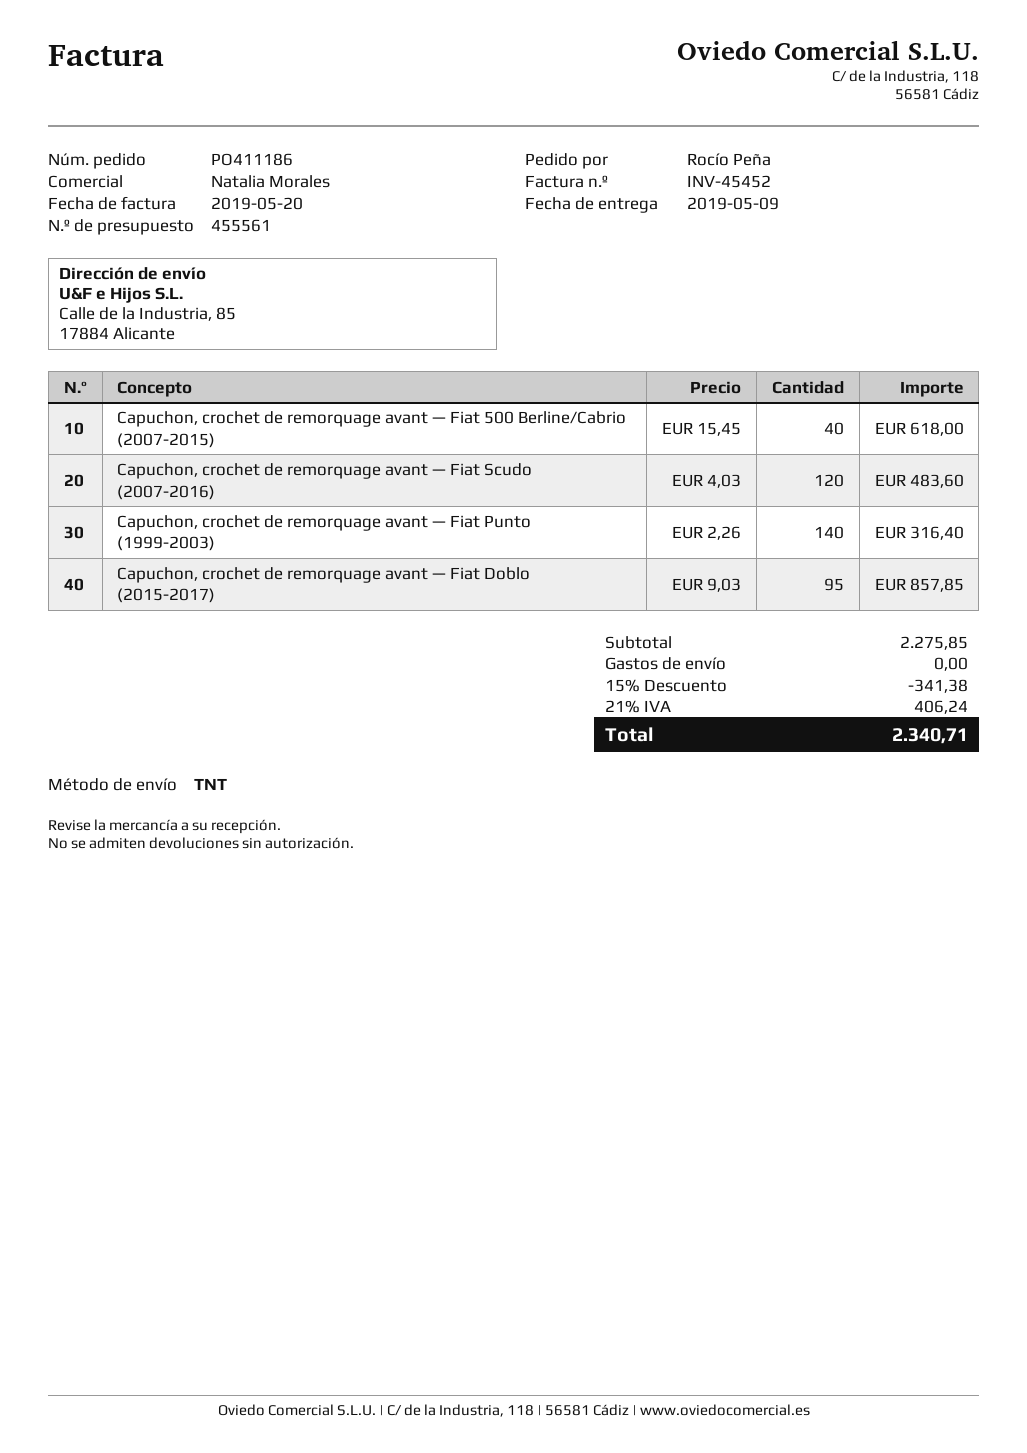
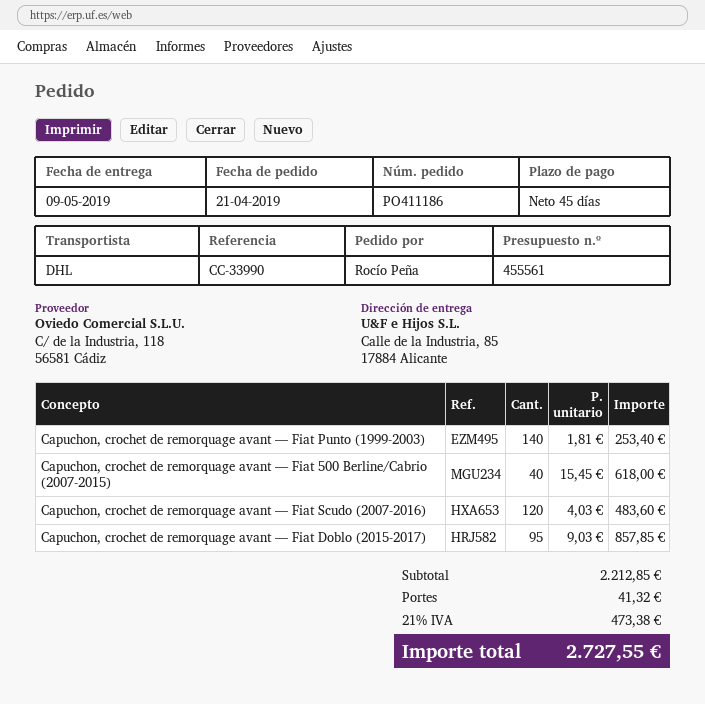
shipping method: TNT -> DHL
Capuchon, crochet de remorquage avant — Fiat Punto (1999-2003): 140 x 2.26 = 316.40 -> 140 x 1.81 = 253.40
subtotal: 2275.85 -> 2212.85
discount: 15% = 341.38 -> none
shipping: 0.00 -> 41.32
tax: 21% = 406.24 -> 21% = 473.38
total: 2340.71 -> 2727.55

